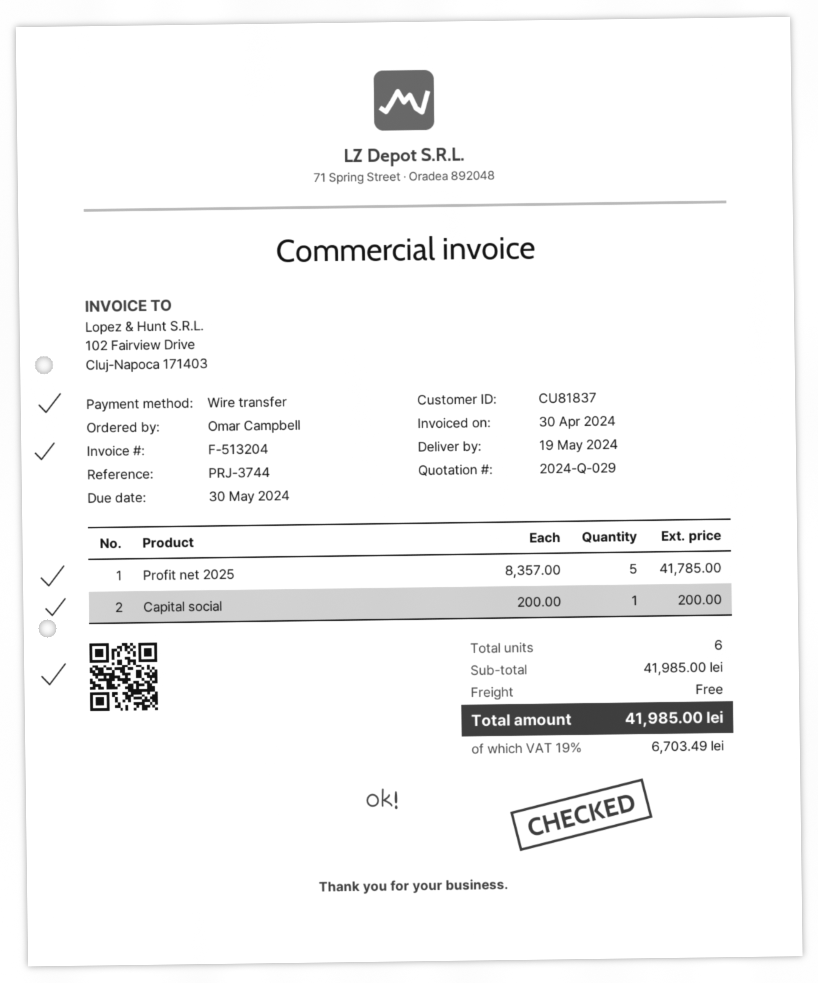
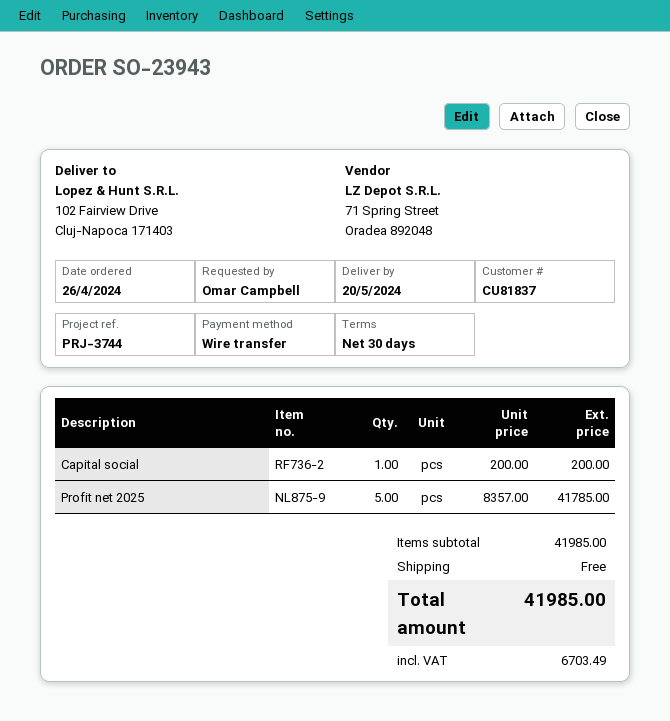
delivery date: 2024-05-19 -> 2024-05-20

